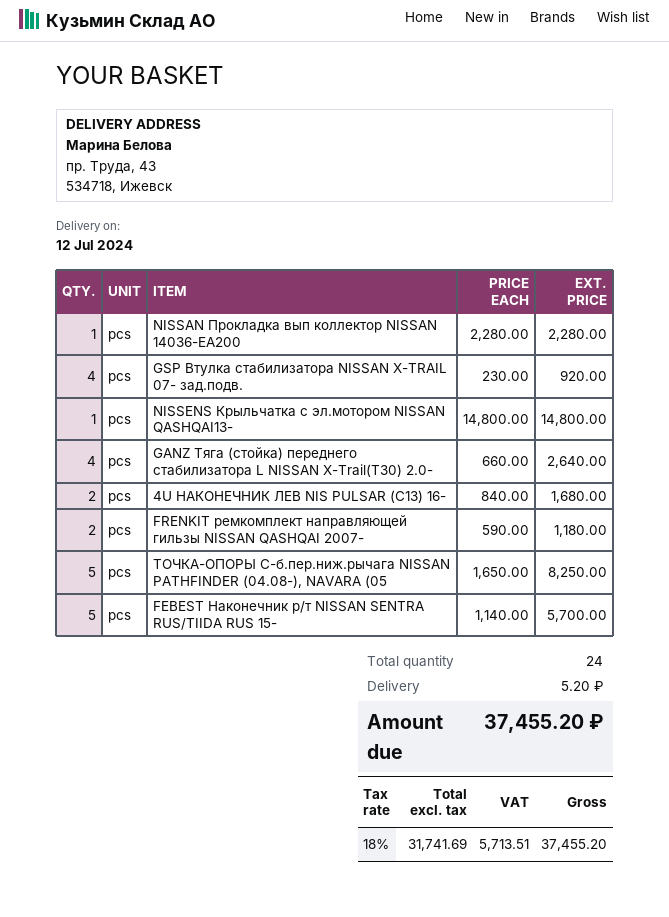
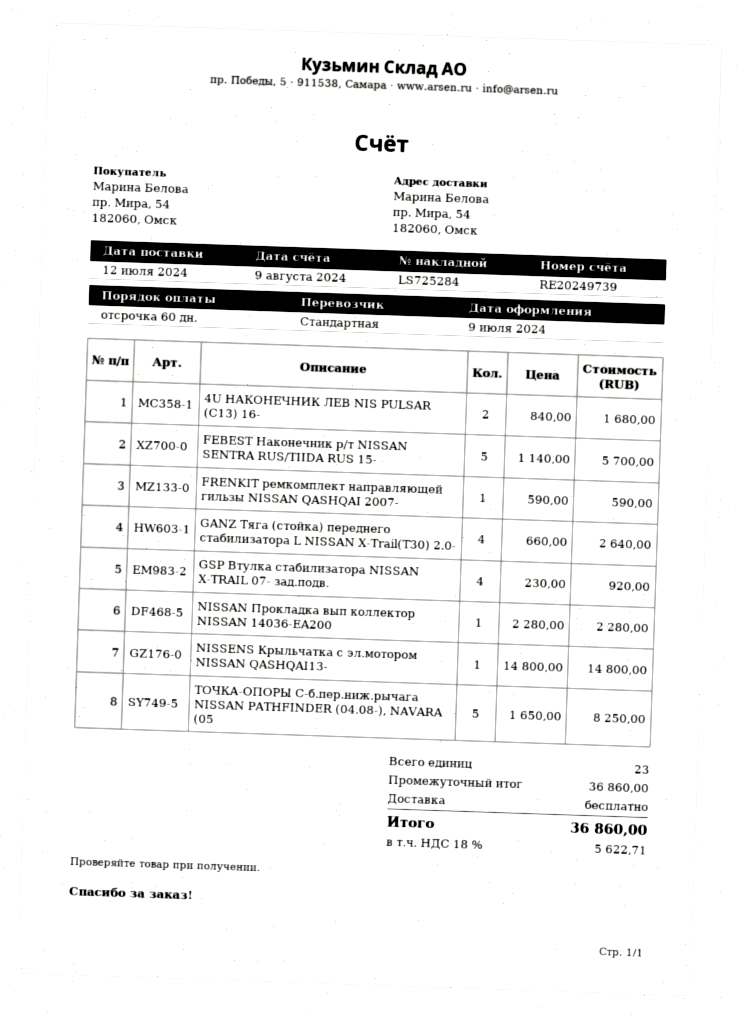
ship to: пр. Труда, 43, 534718, Ижевск -> пр. Мира, 54, 182060, Омск
FRENKIT ремкомплект направляющей гильзы NISSAN QASHQAI 2007-: 2 x 590.00 = 1180.00 -> 1 x 590.00 = 590.00
total quantity: 24 -> 23
shipping: 5.20 -> 0.00
tax: 18% = 5713.51 -> 18% = 5622.71
total: 37455.20 -> 36860.00

